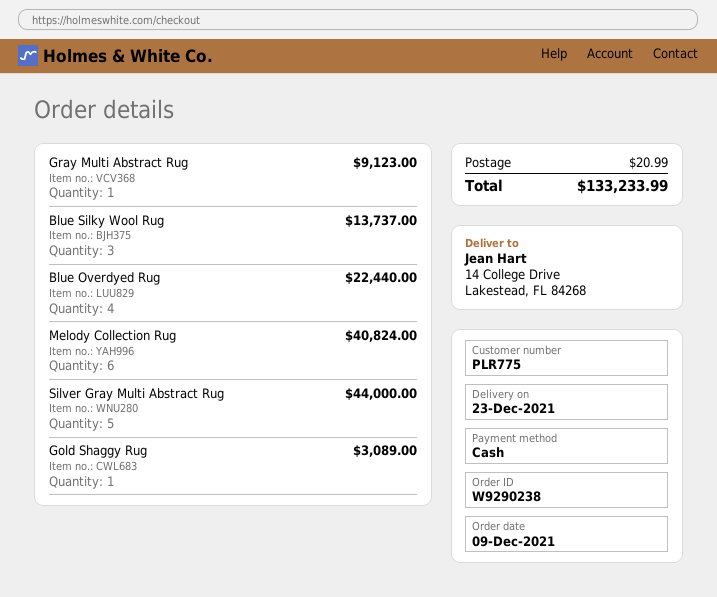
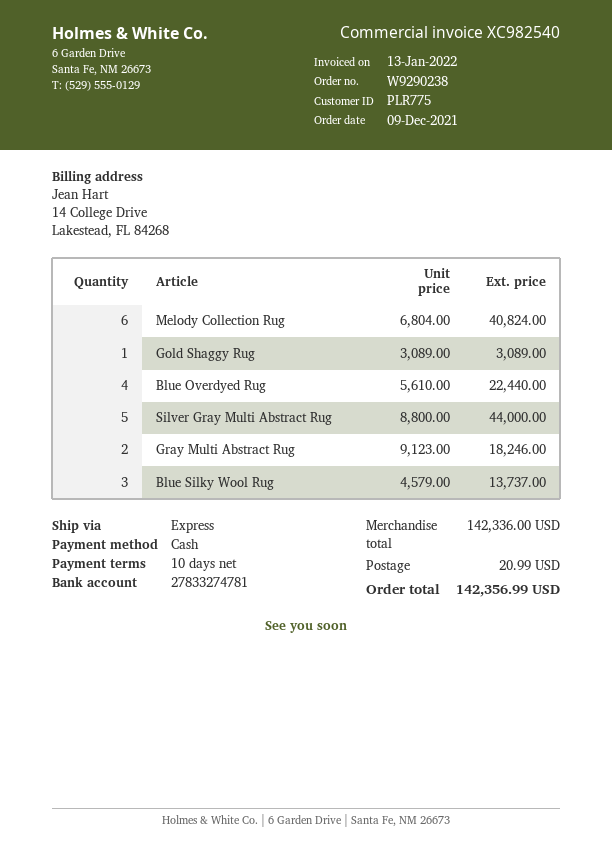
Gray Multi Abstract Rug: 1 for 9123.00 -> 2 for 18246.00
total: 133233.99 -> 142356.99

